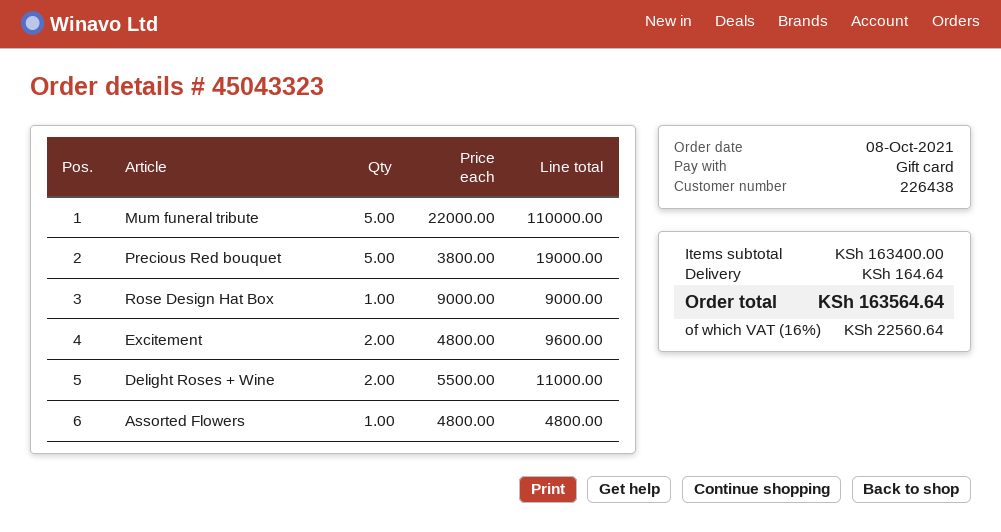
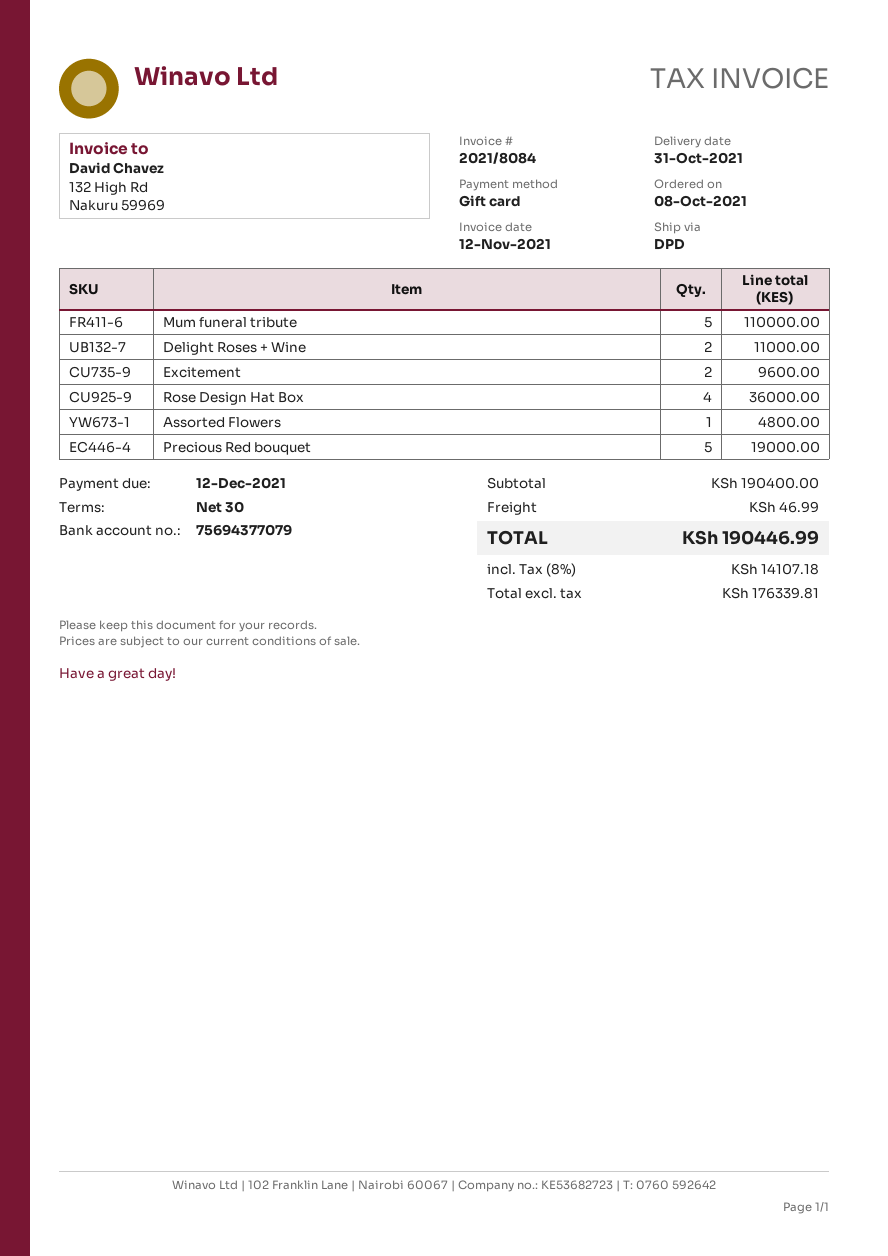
Rose Design Hat Box: 1 for 9000.00 -> 4 for 36000.00
subtotal: 163400.00 -> 190400.00
shipping: 164.64 -> 46.99
tax: 16% = 22560.64 -> 8% = 14107.18
total: 163564.64 -> 190446.99

